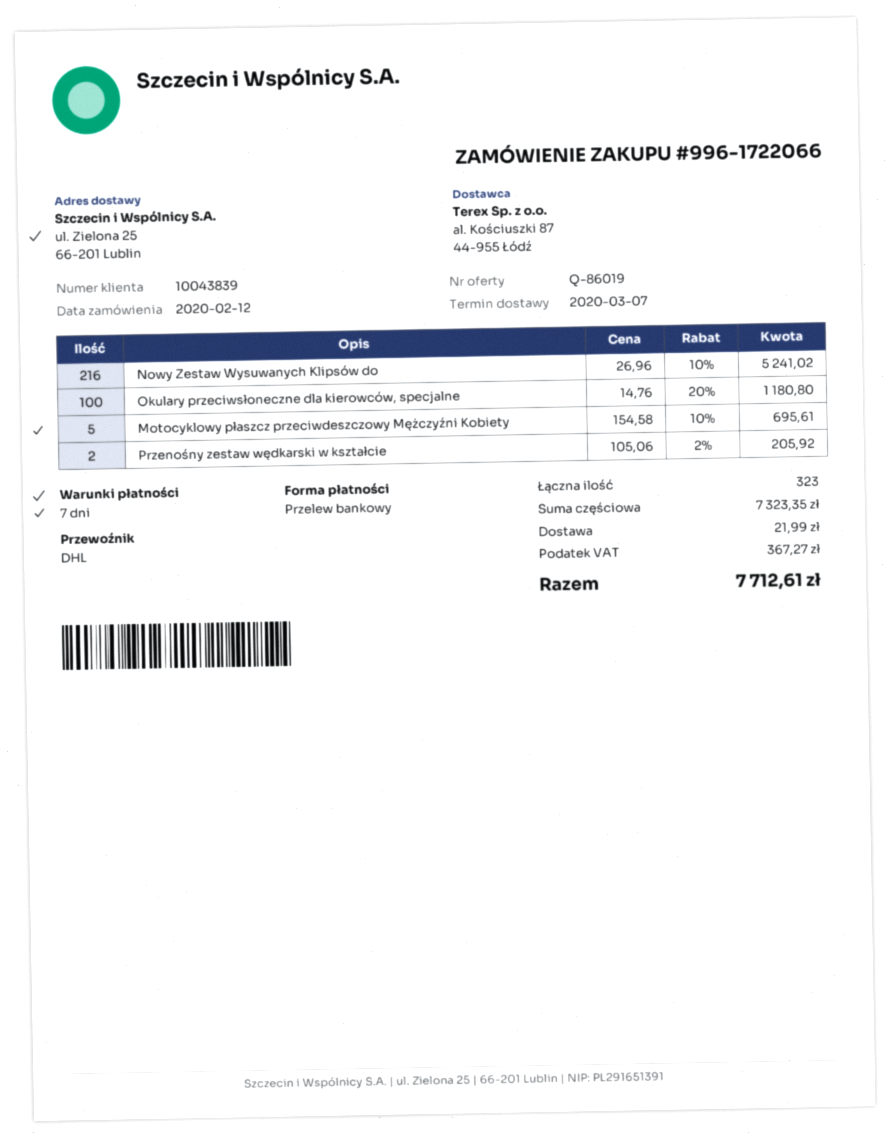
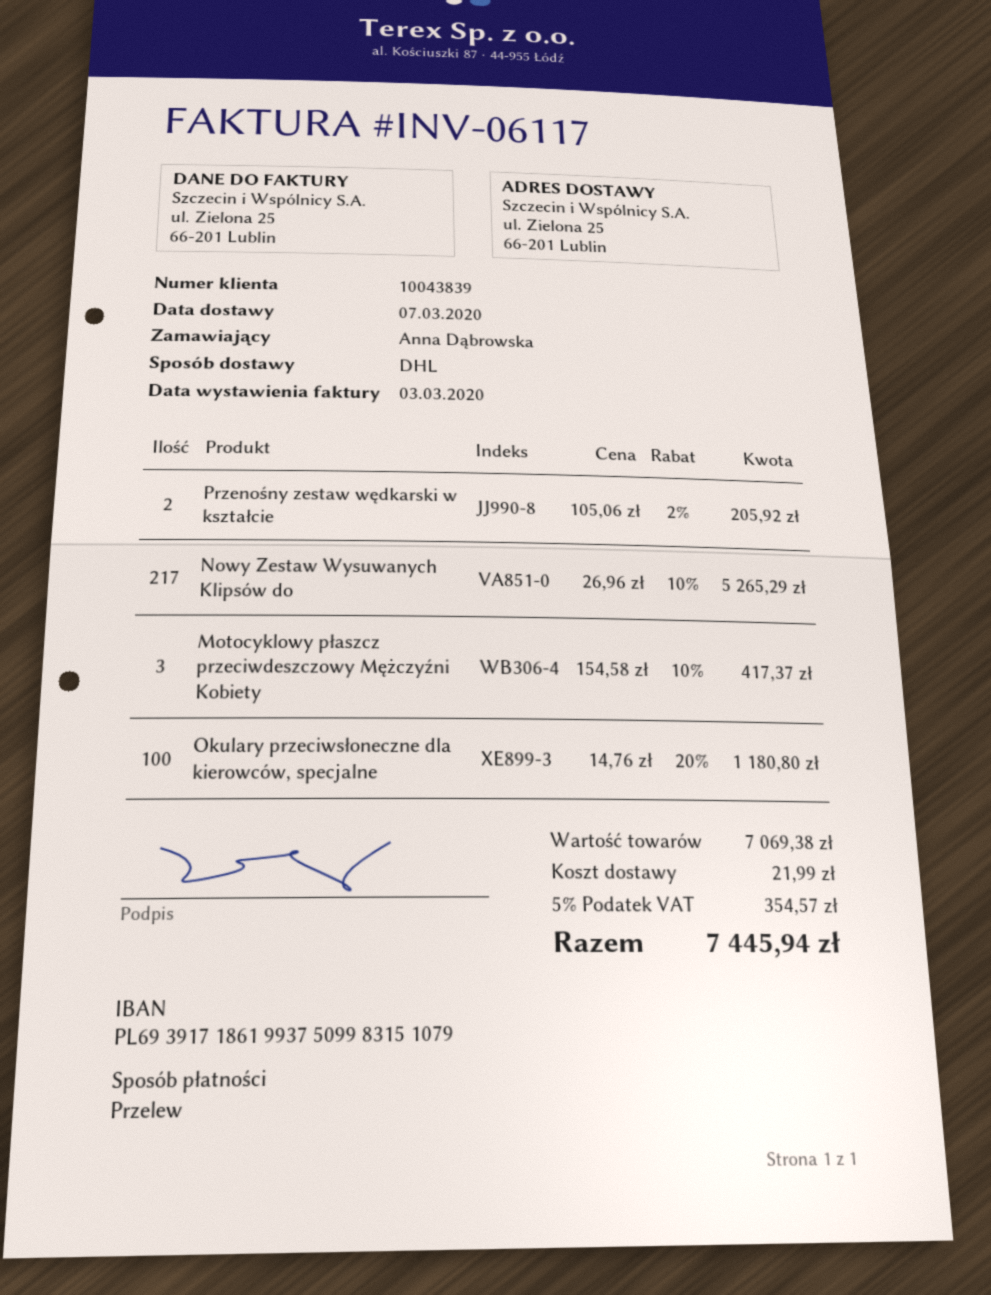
Nowy Zestaw Wysuwanych Klipsów do: 216 x 26.96 - 10% = 5241.02 -> 217 x 26.96 - 10% = 5265.29
Motocyklowy płaszcz przeciwdeszczowy Mężczyźni Kobiety: 5 x 154.58 - 10% = 695.61 -> 3 x 154.58 - 10% = 417.37
subtotal: 7323.35 -> 7069.38
tax: 367.27 -> 354.57
total: 7712.61 -> 7445.94

